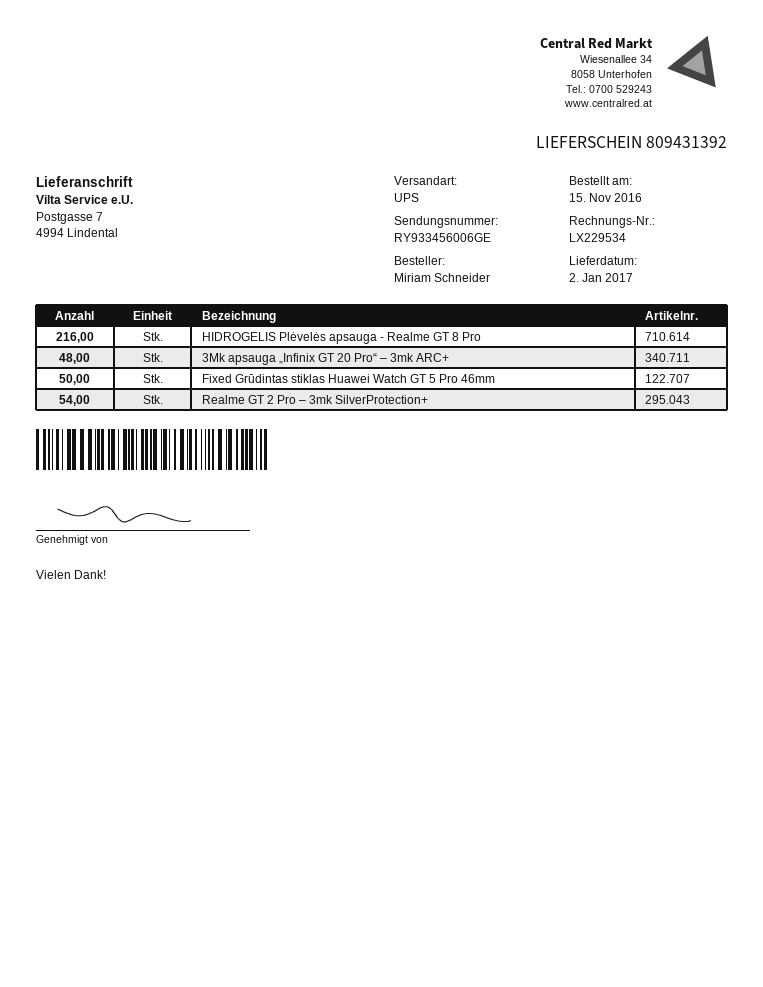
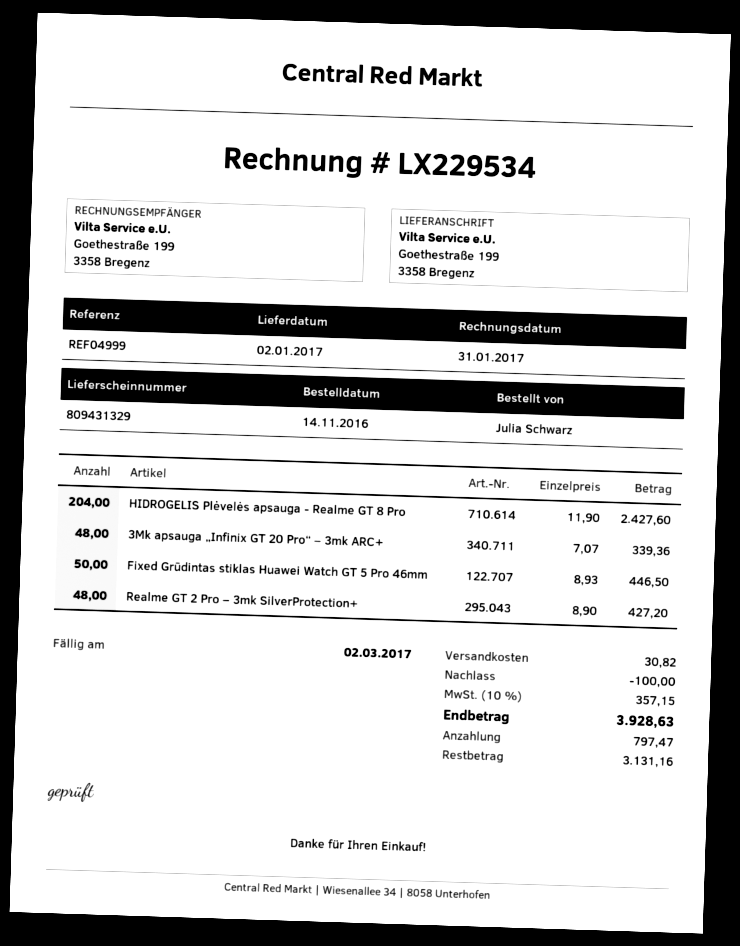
order date: 2016-11-15 -> 2016-11-14
delivery note number: 809431392 -> 809431329
ordered by: Miriam Schneider -> Julia Schwarz
ship to: Postgasse 7, 4994 Lindental -> Goethestraße 199, 3358 Bregenz
HIDROGELIS Plėvelės apsauga - Realme GT 8 Pro: 216 -> 204
Realme GT 2 Pro – 3mk SilverProtection+: 54 -> 48

